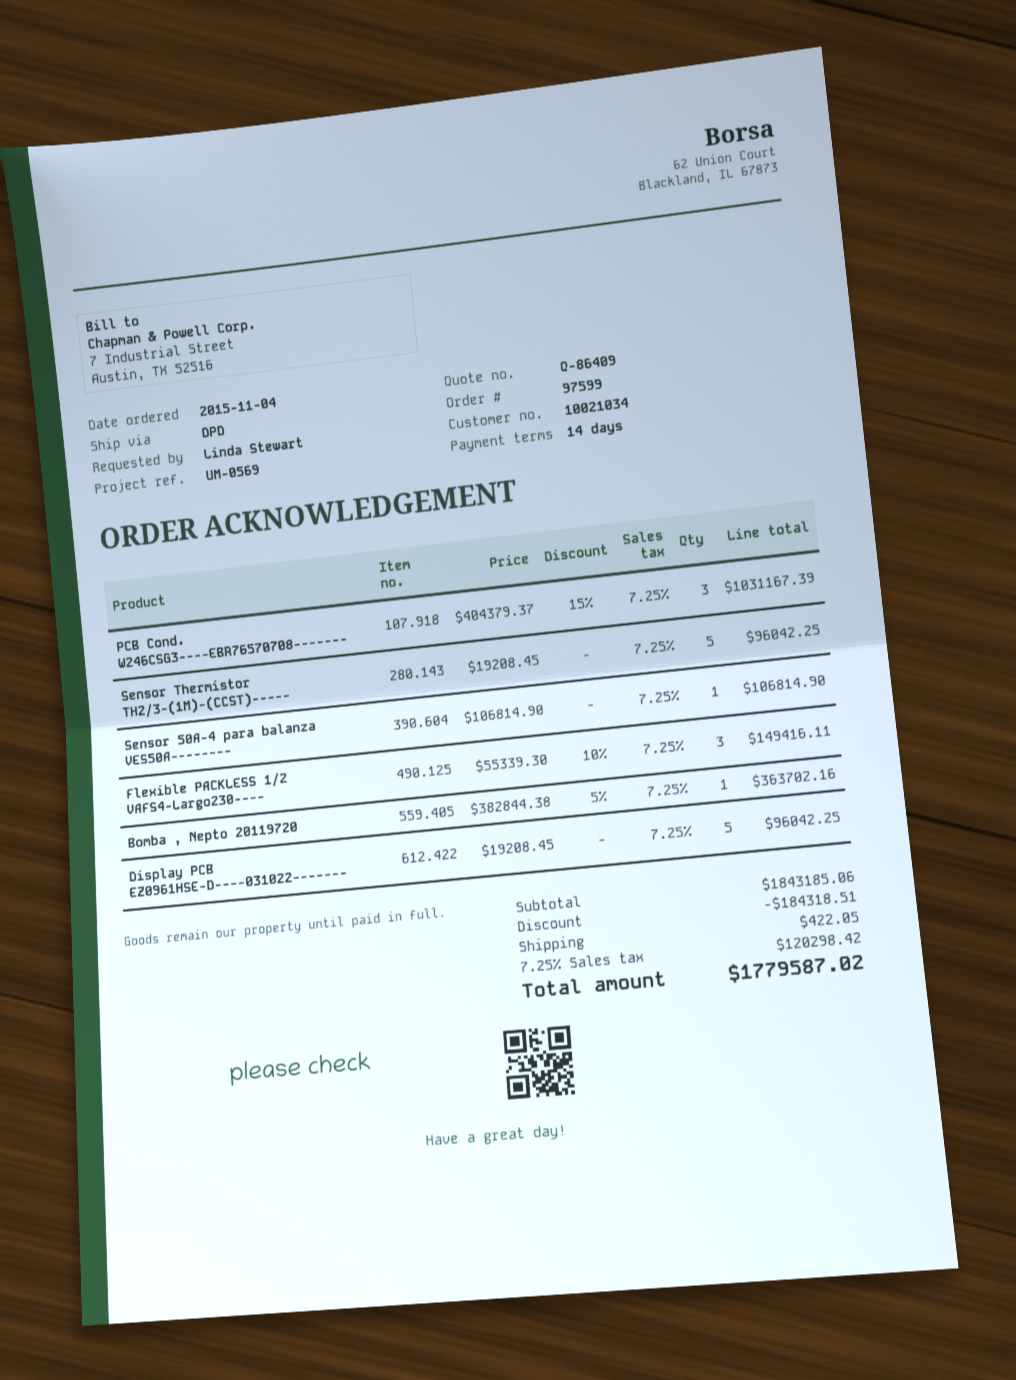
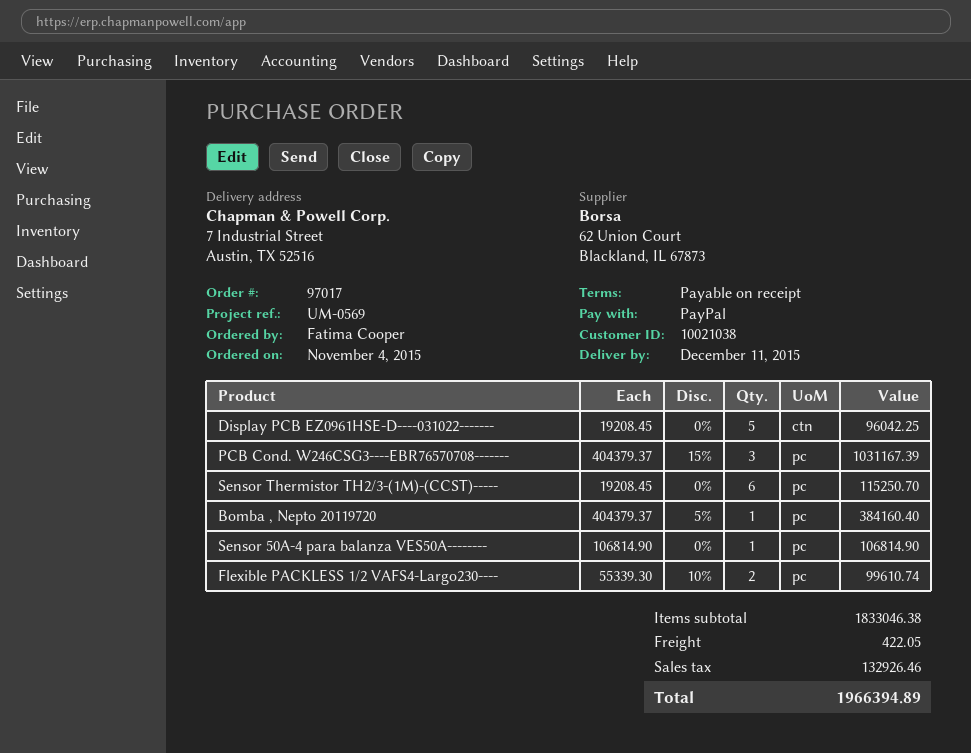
order number: 97599 -> 97017
payment terms: 14 days -> on receipt
customer number: 10021034 -> 10021038
ordered by: Linda Stewart -> Fatima Cooper
Sensor Thermistor TH2/3-(1M)-(CCST)-----: 5 x 19208.45 = 96042.25 -> 6 x 19208.45 = 115250.70
Flexible PACKLESS 1/2 VAFS4-Largo230----: 3 x 55339.30 - 10% = 149416.11 -> 2 x 55339.30 - 10% = 99610.74
Bomba , Nepto 20119720: 1 x 382844.38 - 5% = 363702.16 -> 1 x 404379.37 - 5% = 384160.40
subtotal: 1843185.06 -> 1833046.38
discount: 184318.51 -> none
tax: 120298.42 -> 132926.46
total: 1779587.02 -> 1966394.89

